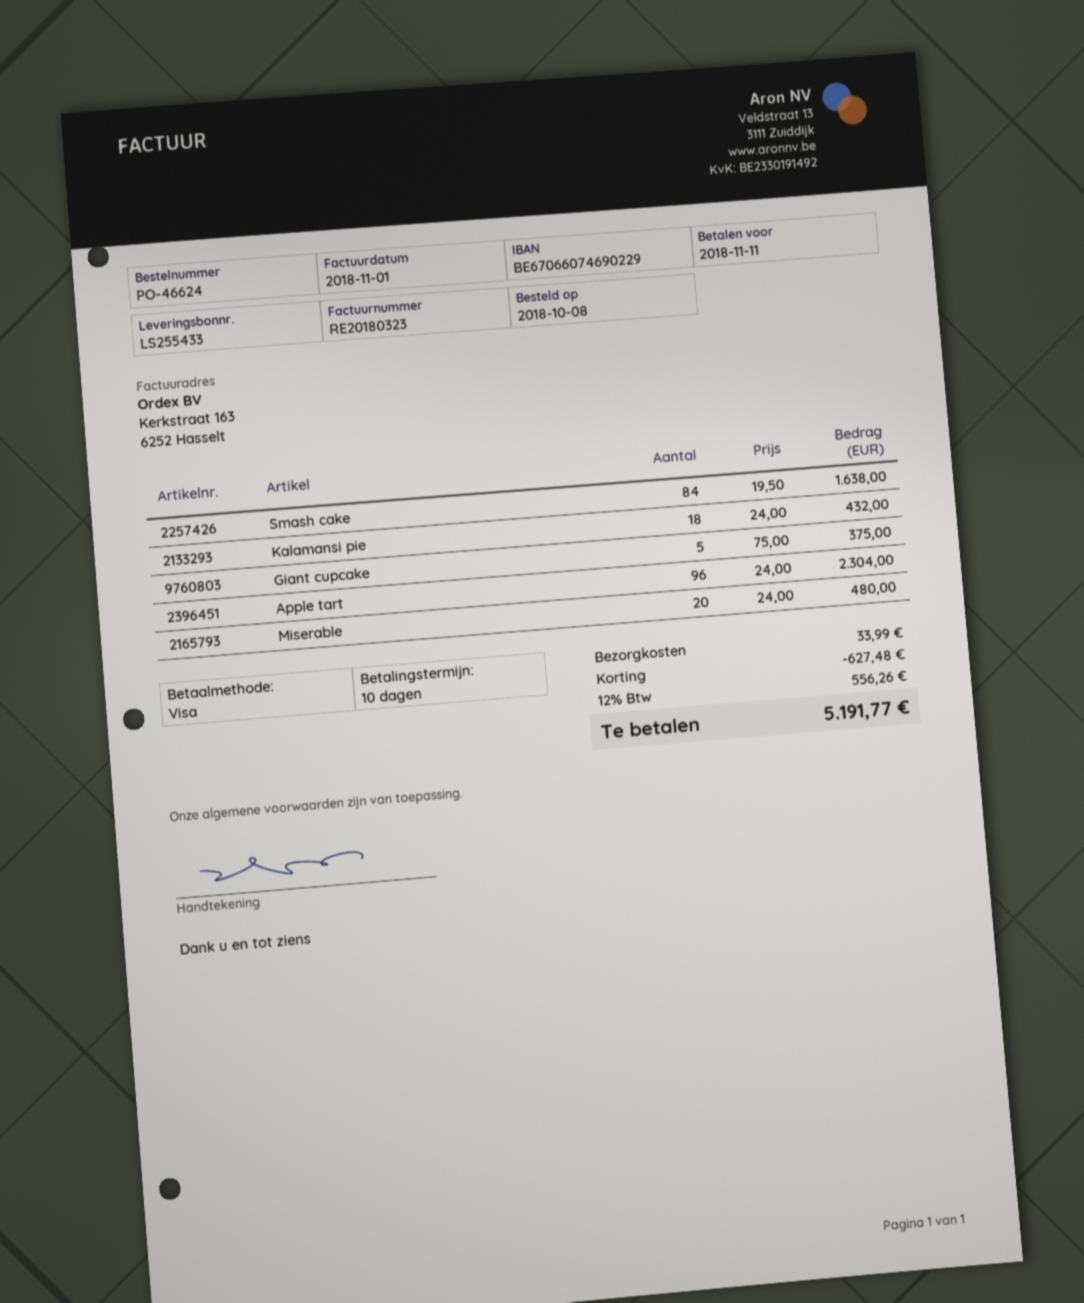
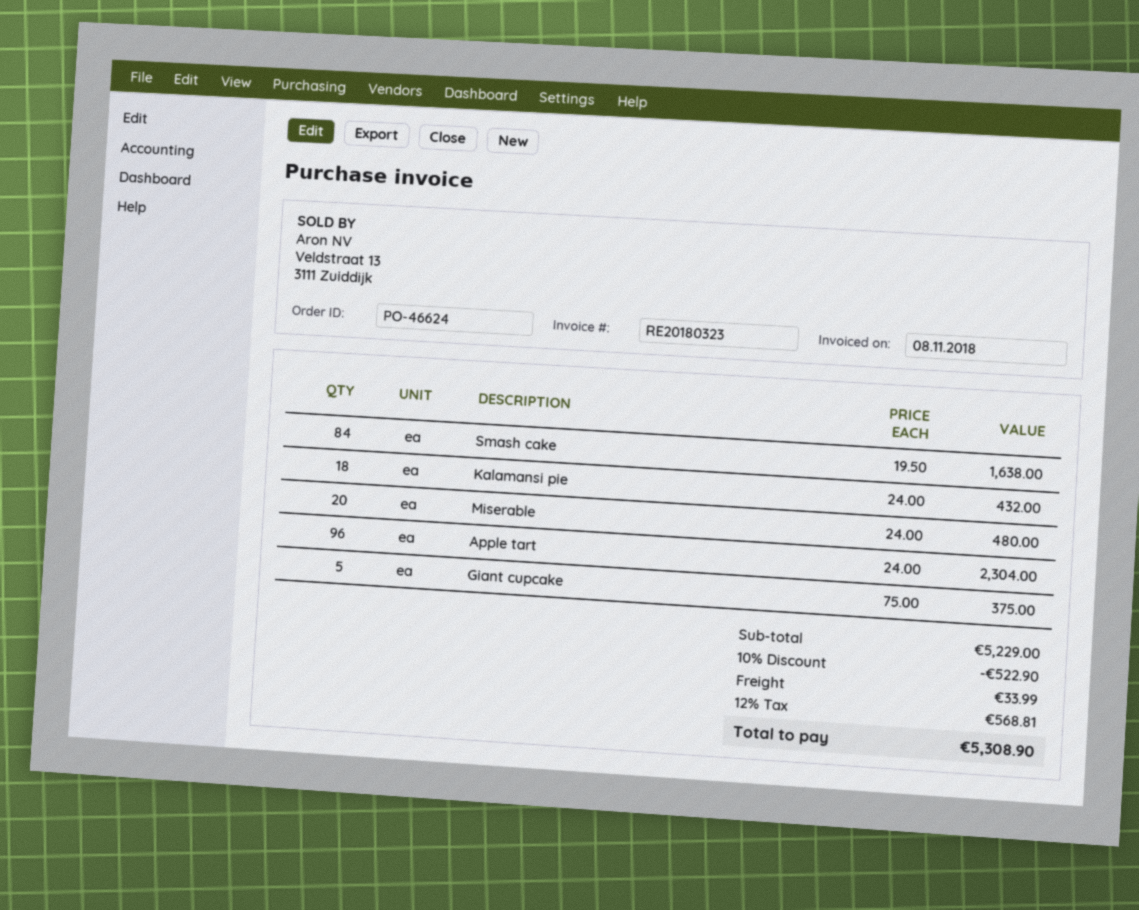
invoice date: 2018-11-01 -> 2018-11-08
discount: 627.48 -> 522.90
tax: 12% = 556.26 -> 12% = 568.81
total: 5191.77 -> 5308.90

